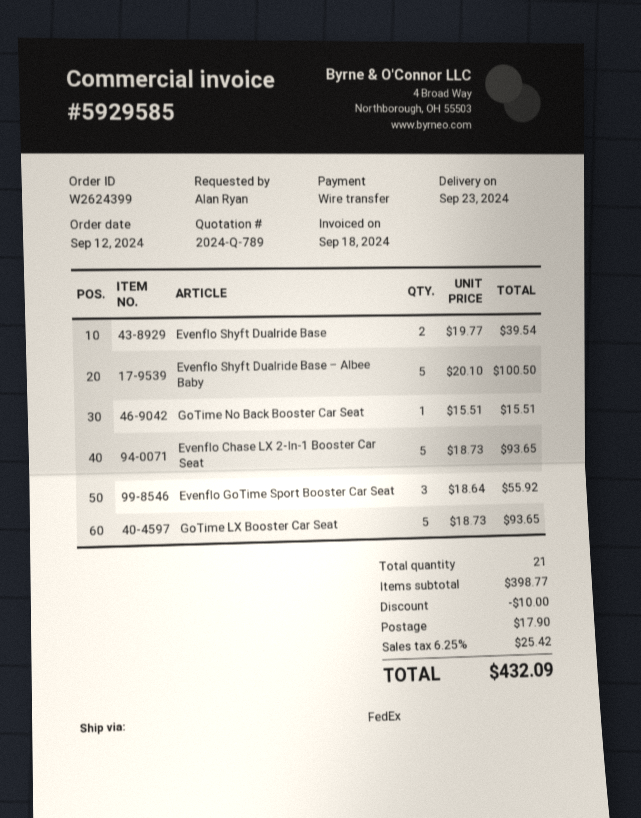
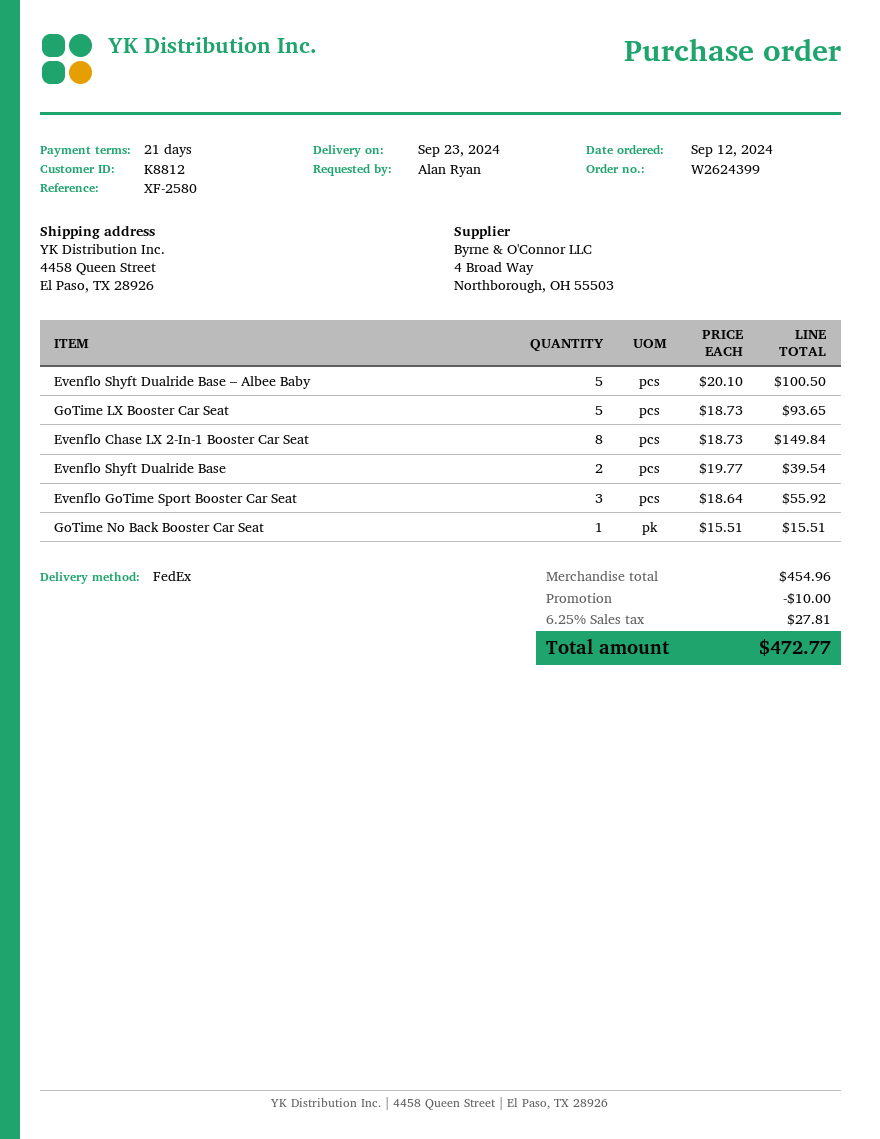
Evenflo Chase LX 2-In-1 Booster Car Seat: 5 x 18.73 = 93.65 -> 8 x 18.73 = 149.84
subtotal: 398.77 -> 454.96
shipping: 17.90 -> none
tax: 6.25% = 25.42 -> 6.25% = 27.81
total: 432.09 -> 472.77

